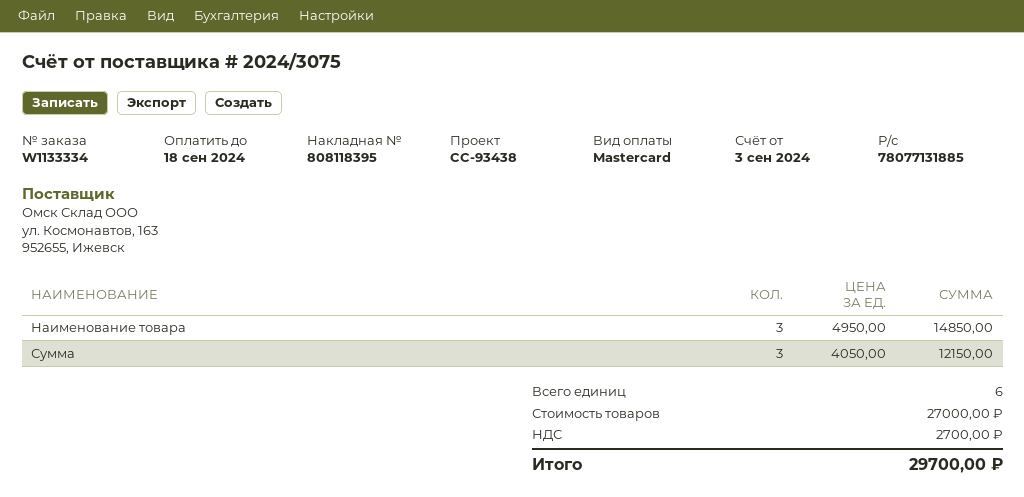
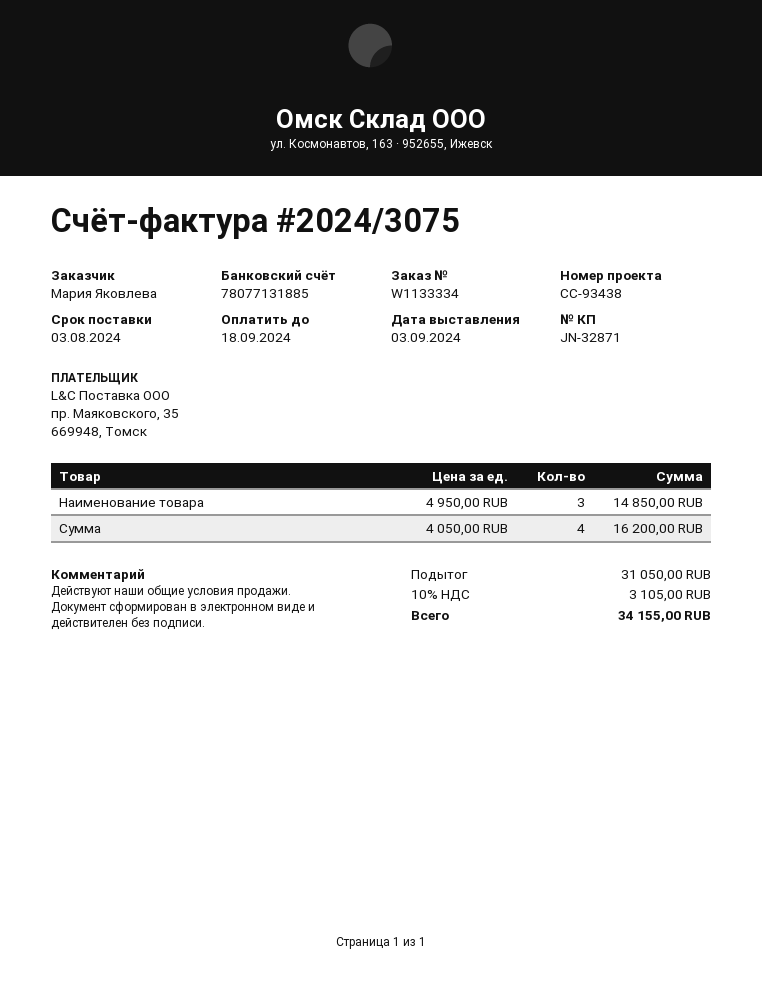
Сумма: 3 x 4050.00 = 12150.00 -> 4 x 4050.00 = 16200.00
subtotal: 27000.00 -> 31050.00
tax: 2700.00 -> 3105.00
total: 29700.00 -> 34155.00

